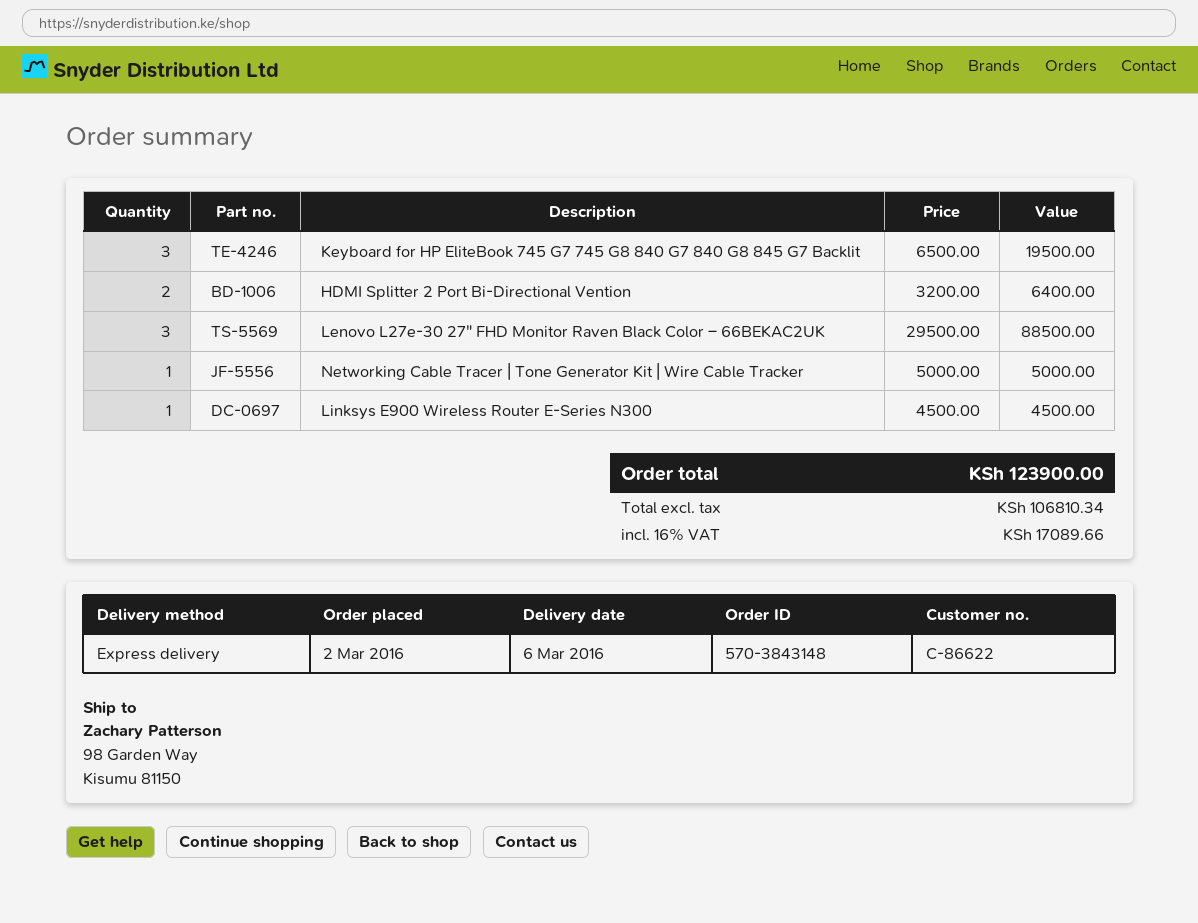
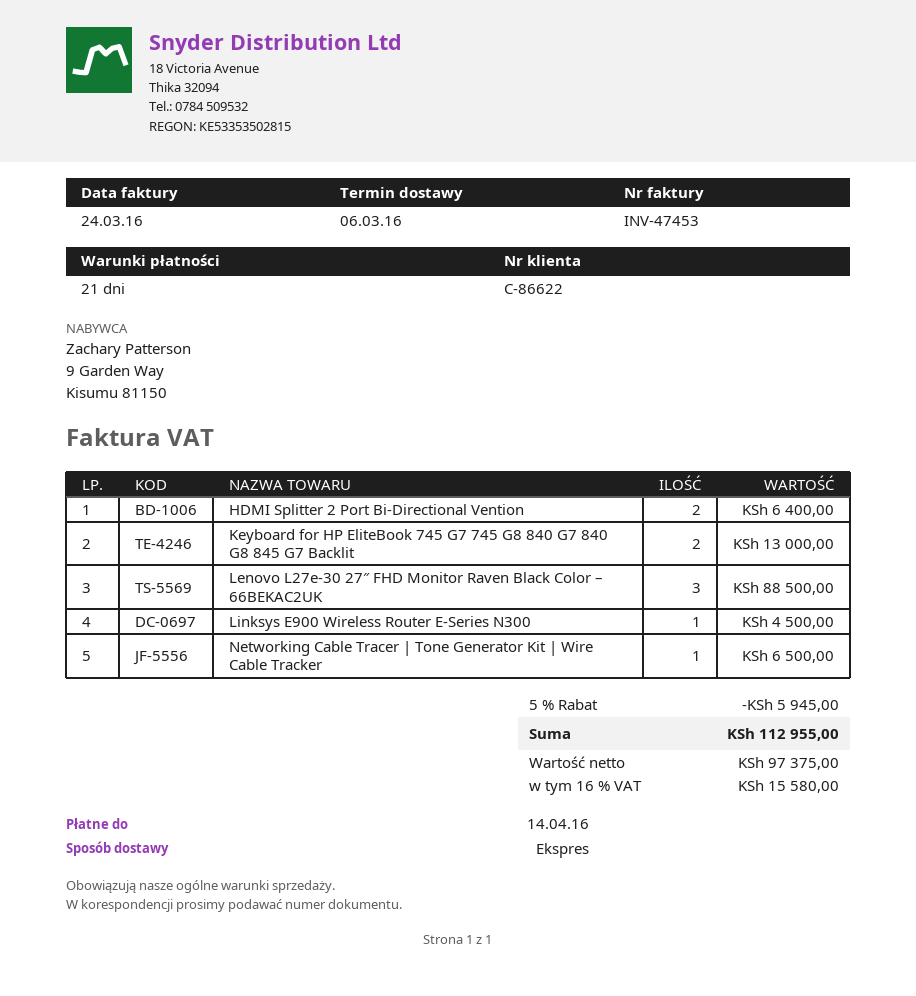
Keyboard for HP EliteBook 745 G7 745 G8 840 G7 840 G8 845 G7 Backlit: 3 for 19500.00 -> 2 for 13000.00
Networking Cable Tracer | Tone Generator Kit | Wire Cable Tracker: 1 for 5000.00 -> 1 for 6500.00
discount: none -> 5% = 5945.00
net: 106810.34 -> 97375.00
tax: 16% = 17089.66 -> 16% = 15580.00
total: 123900.00 -> 112955.00

